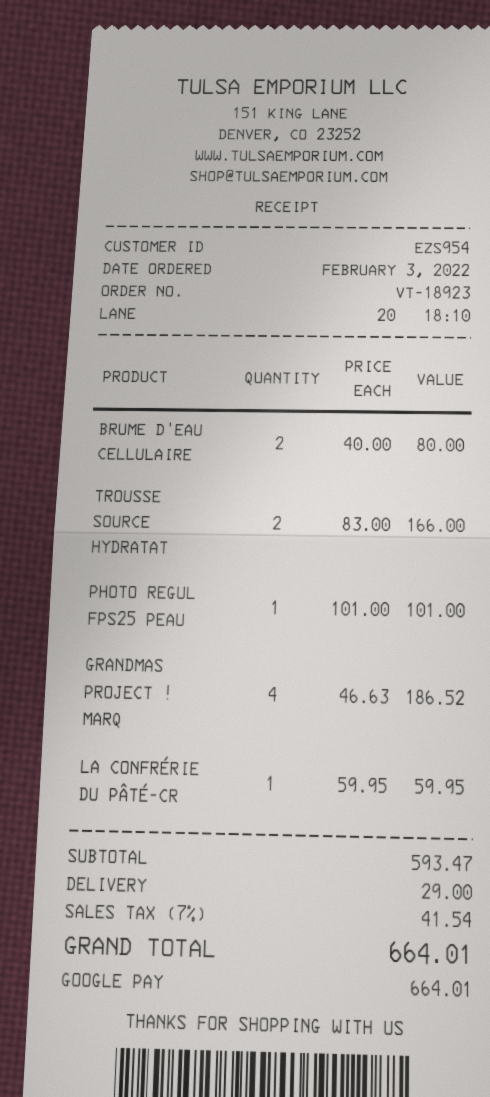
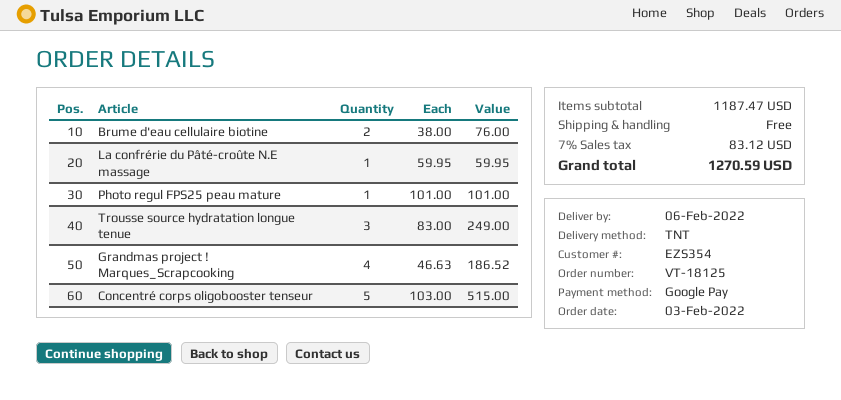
order number: VT-18923 -> VT-18125
customer number: EZS954 -> EZS354
BRUME D'EAU CELLULAIRE: 2 x 40.00 = 80.00 -> 2 x 38.00 = 76.00
TROUSSE SOURCE HYDRATAT: 2 x 83.00 = 166.00 -> 3 x 83.00 = 249.00
Concentré corps oligobooster tenseur: none -> 5 x 103.00 = 515.00
subtotal: 593.47 -> 1187.47
shipping: 29.00 -> 0.00
tax: 7% = 41.54 -> 7% = 83.12
total: 664.01 -> 1270.59

